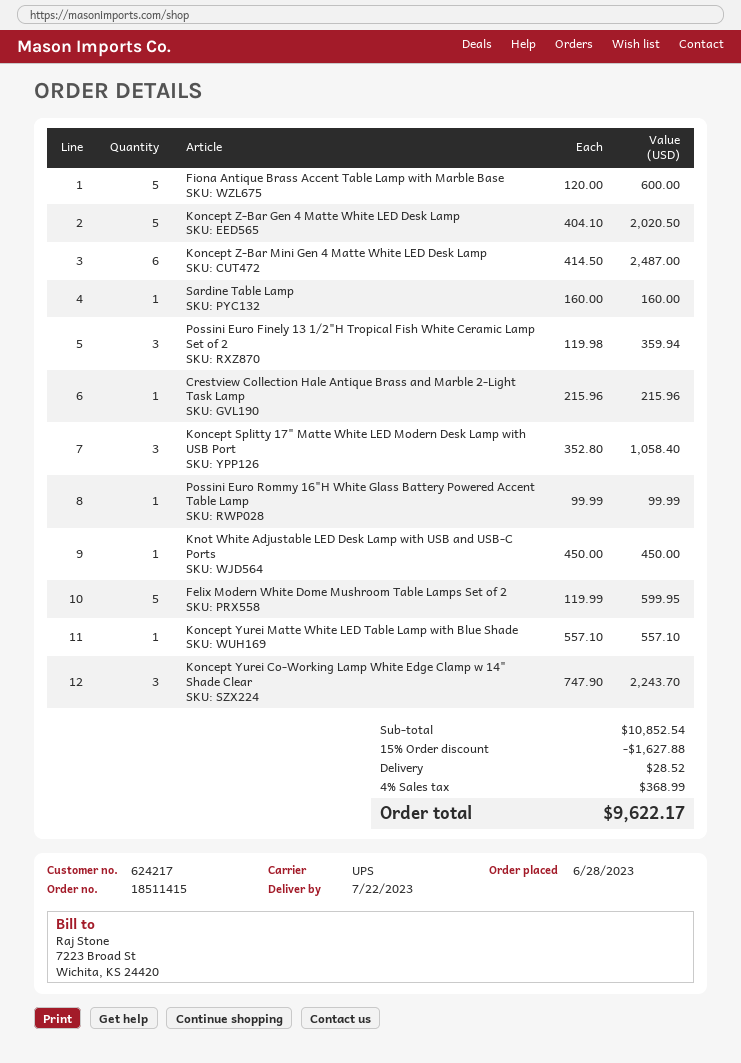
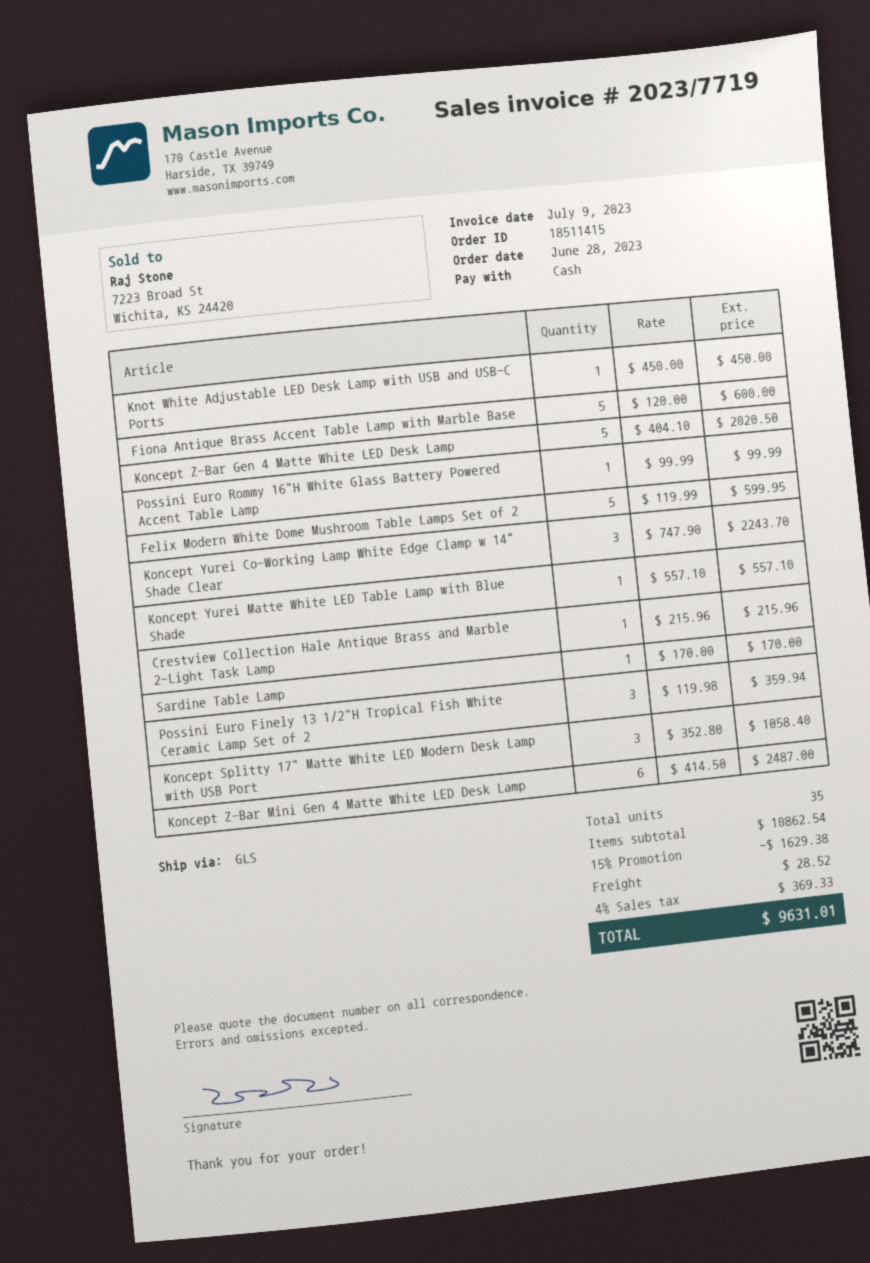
shipping method: UPS -> GLS
Sardine Table Lamp: 1 x 160.00 = 160.00 -> 1 x 170.00 = 170.00
subtotal: 10852.54 -> 10862.54
discount: 15% = 1627.88 -> 15% = 1629.38
tax: 4% = 368.99 -> 4% = 369.33
total: 9622.17 -> 9631.01

